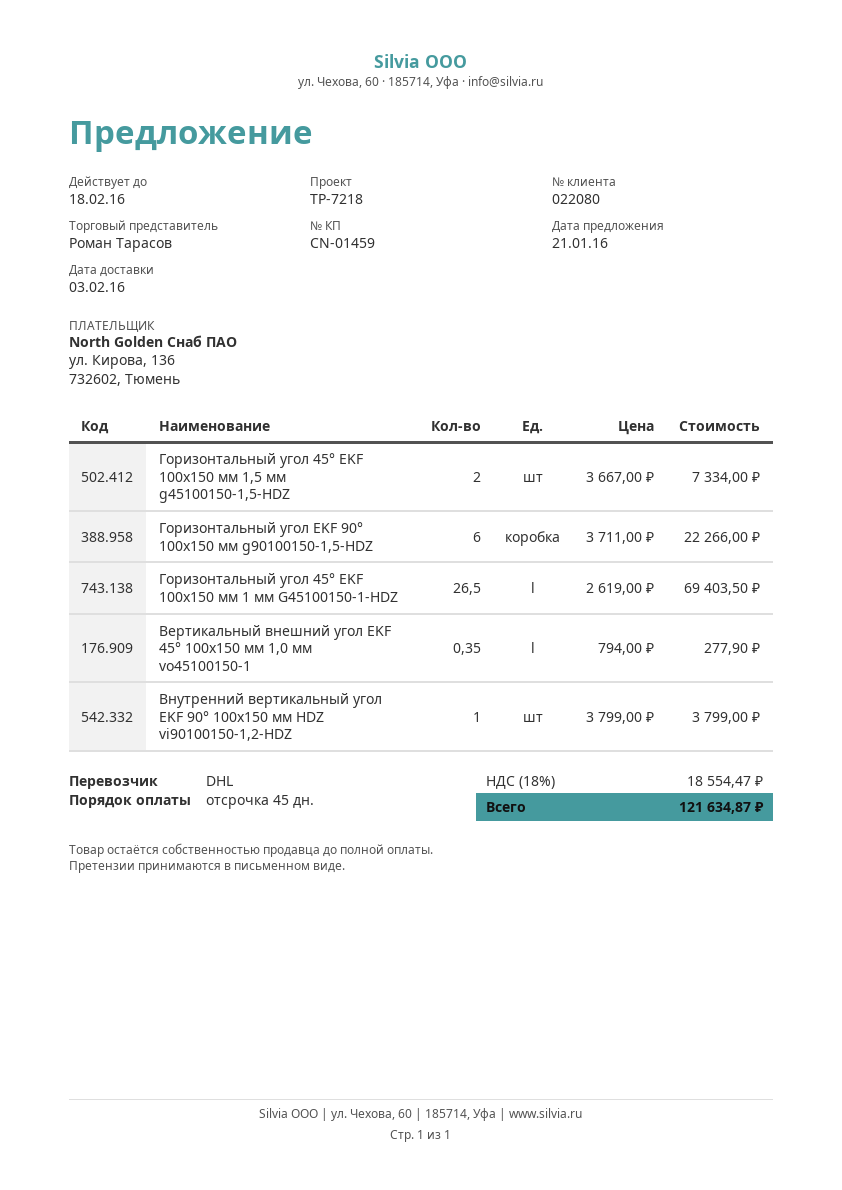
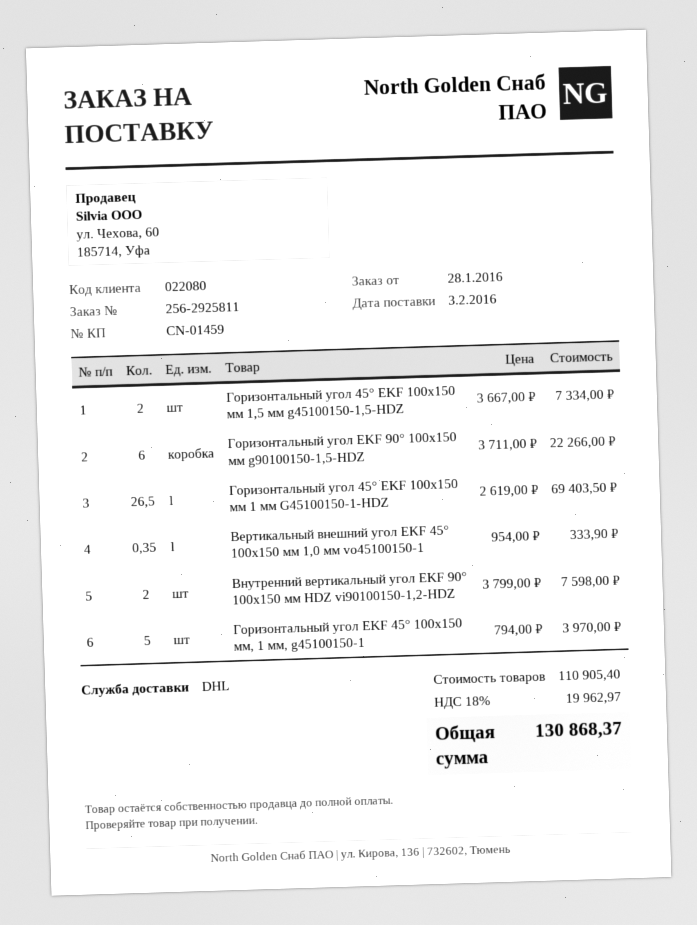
Вертикальный внешний угол EKF 45° 100х150 мм 1,0 мм vo45100150-1: 0.35 x 794.00 = 277.90 -> 0.35 x 954.00 = 333.90
Внутренний вертикальный угол EKF 90° 100х150 мм HDZ vi90100150-1,2-HDZ: 1 x 3799.00 = 3799.00 -> 2 x 3799.00 = 7598.00
Горизонтальный угол EKF 45° 100х150 мм, 1 мм, g45100150-1: none -> 5 x 794.00 = 3970.00
tax: 18% = 18554.47 -> 18% = 19962.97
total: 121634.87 -> 130868.37

